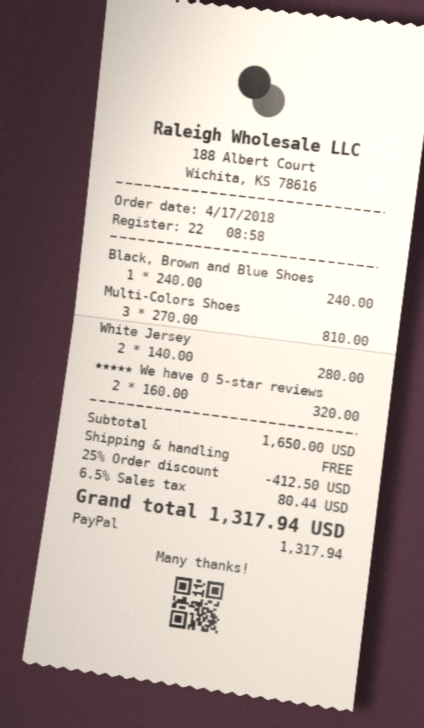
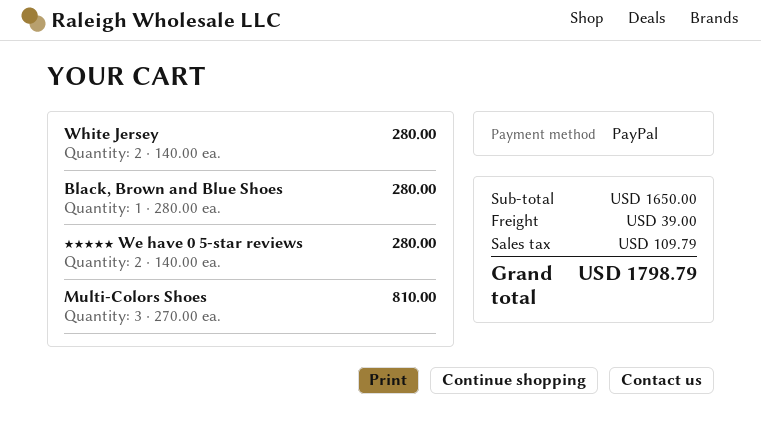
Black, Brown and Blue Shoes: 1 x 240.00 = 240.00 -> 1 x 280.00 = 280.00
★★★★★ We have 0 5-star reviews: 2 x 160.00 = 320.00 -> 2 x 140.00 = 280.00
discount: 25% = 412.50 -> none
shipping: 0.00 -> 39.00
tax: 80.44 -> 109.79
total: 1317.94 -> 1798.79

